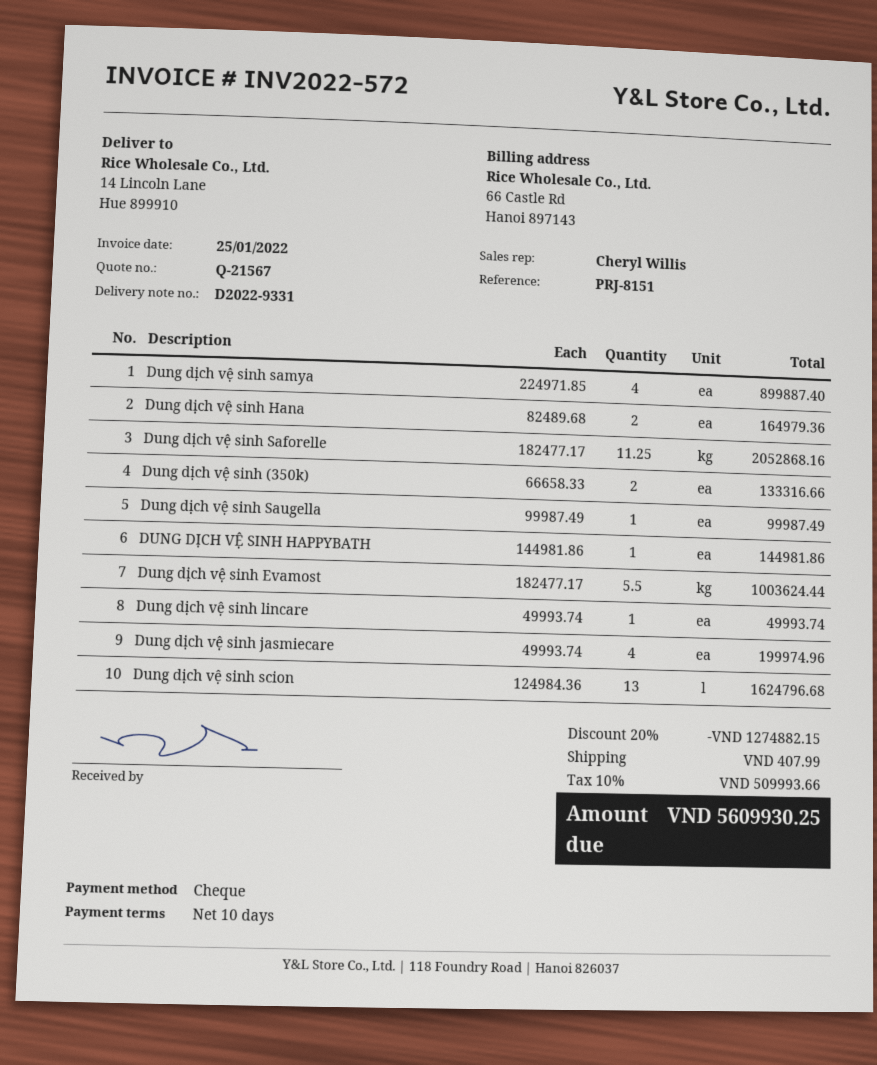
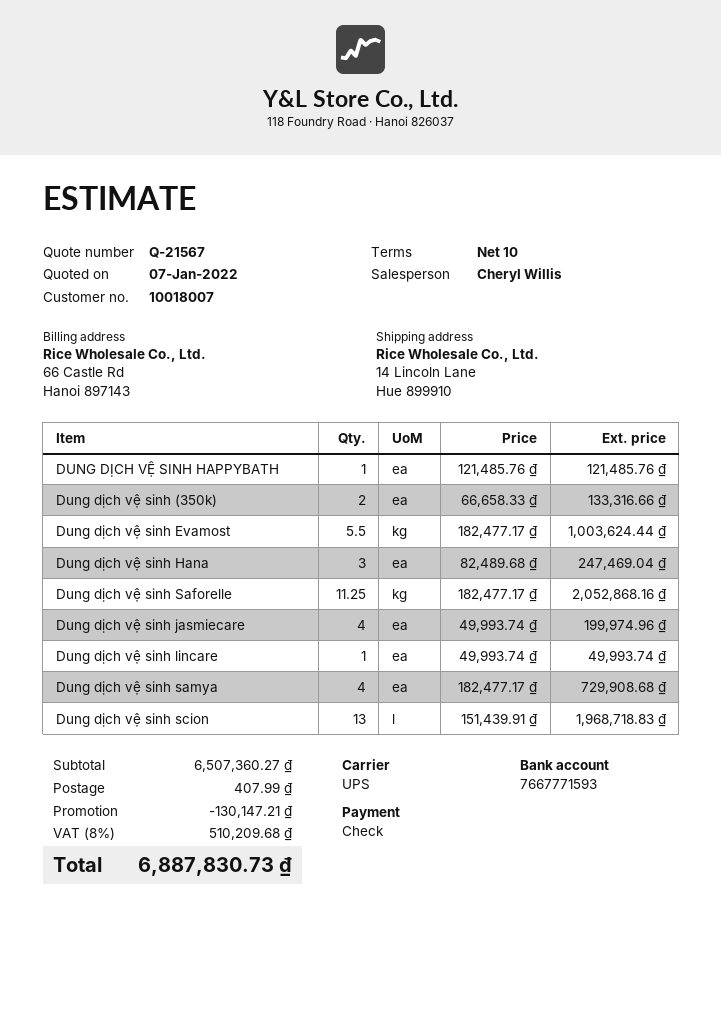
Dung dịch vệ sinh samya: 4 x 224971.85 = 899887.40 -> 4 x 182477.17 = 729908.68
Dung dịch vệ sinh Hana: 2 x 82489.68 = 164979.36 -> 3 x 82489.68 = 247469.04
Dung dịch vệ sinh Saugella: 1 x 99987.49 = 99987.49 -> none
DUNG DỊCH VỆ SINH HAPPYBATH: 1 x 144981.86 = 144981.86 -> 1 x 121485.76 = 121485.76
Dung dịch vệ sinh scion: 13 x 124984.36 = 1624796.68 -> 13 x 151439.91 = 1968718.83
discount: 1274882.15 -> 130147.21
tax: 10% = 509993.66 -> 8% = 510209.68
total: 5609930.25 -> 6887830.73

